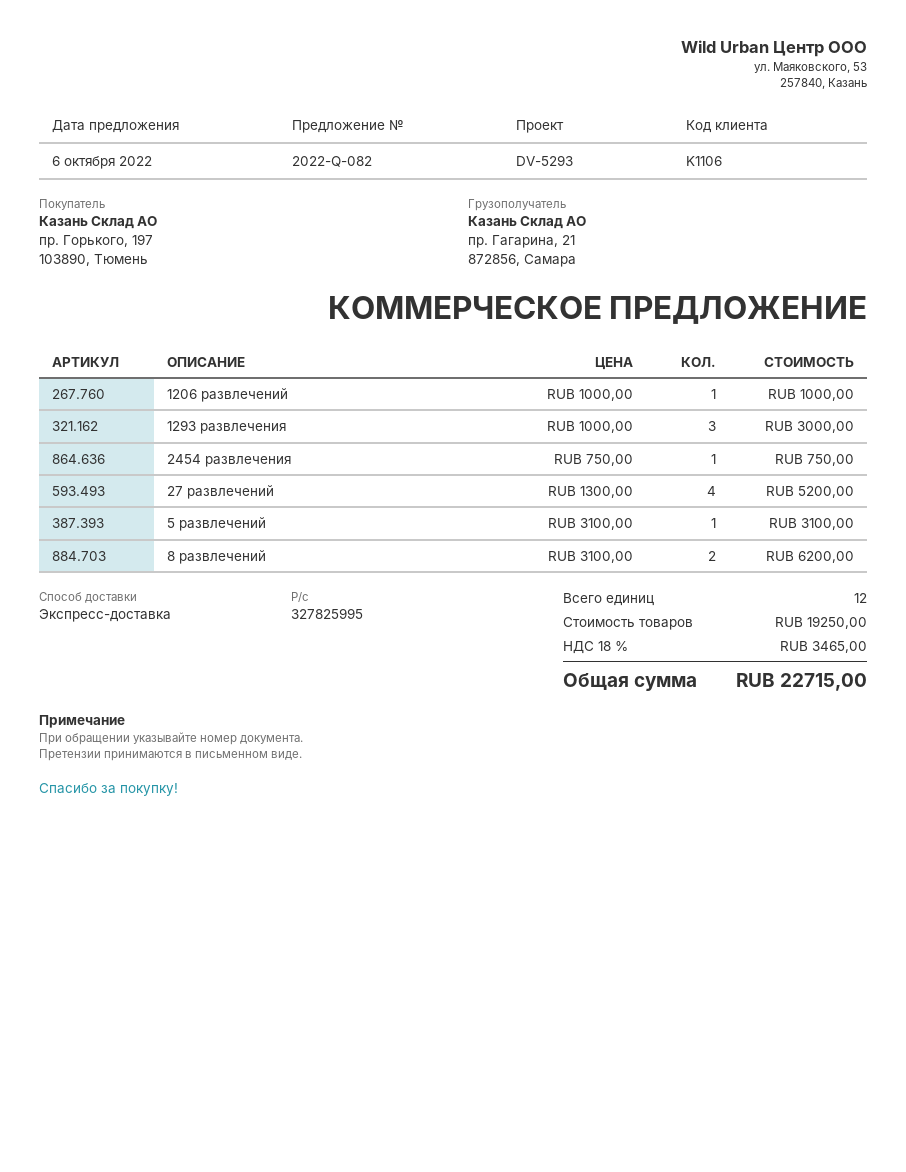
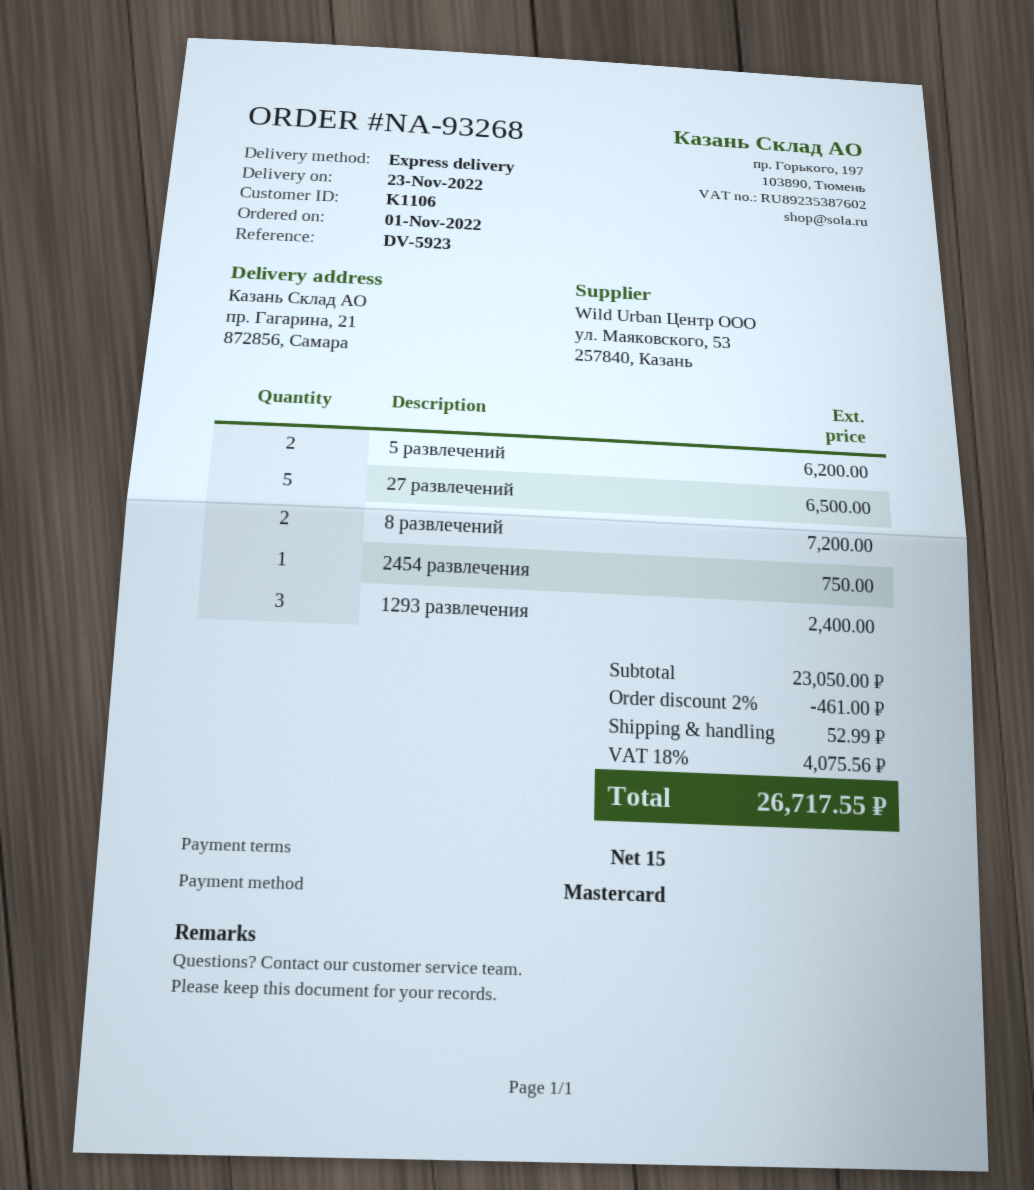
reference: DV-5293 -> DV-5923
1206 развлечений: 1 for 1000.00 -> none
1293 развлечения: 3 for 3000.00 -> 3 for 2400.00
27 развлечений: 4 for 5200.00 -> 5 for 6500.00
5 развлечений: 1 for 3100.00 -> 2 for 6200.00
8 развлечений: 2 for 6200.00 -> 2 for 7200.00
subtotal: 19250.00 -> 23050.00
discount: none -> 2% = 461.00
shipping: none -> 52.99
tax: 18% = 3465.00 -> 18% = 4075.56
total: 22715.00 -> 26717.55

